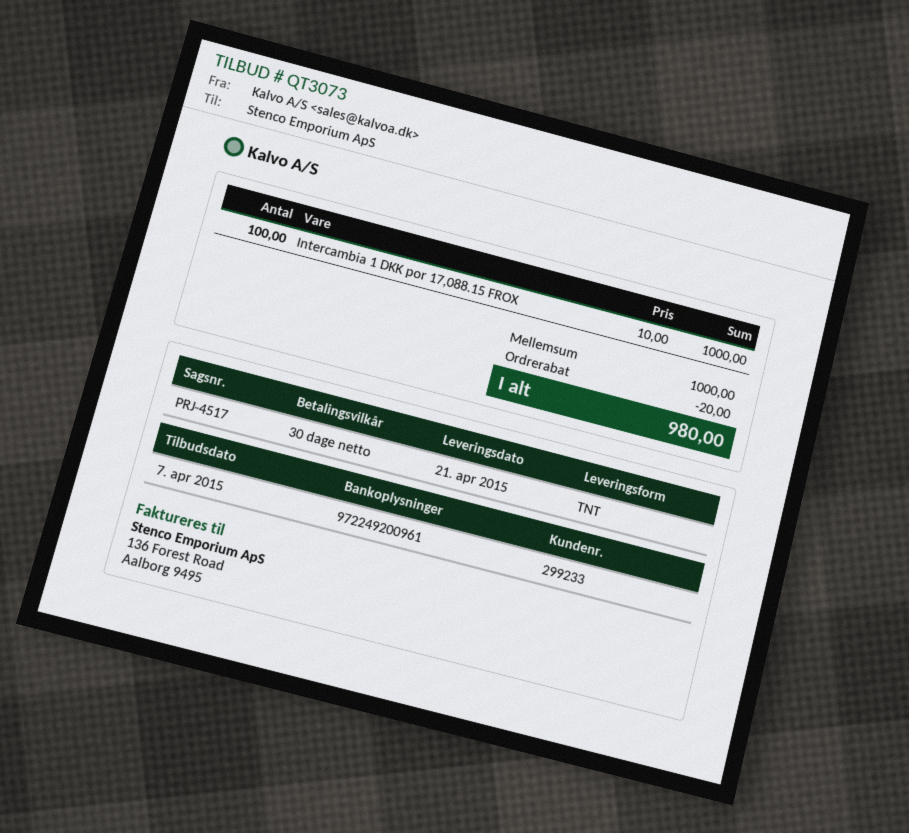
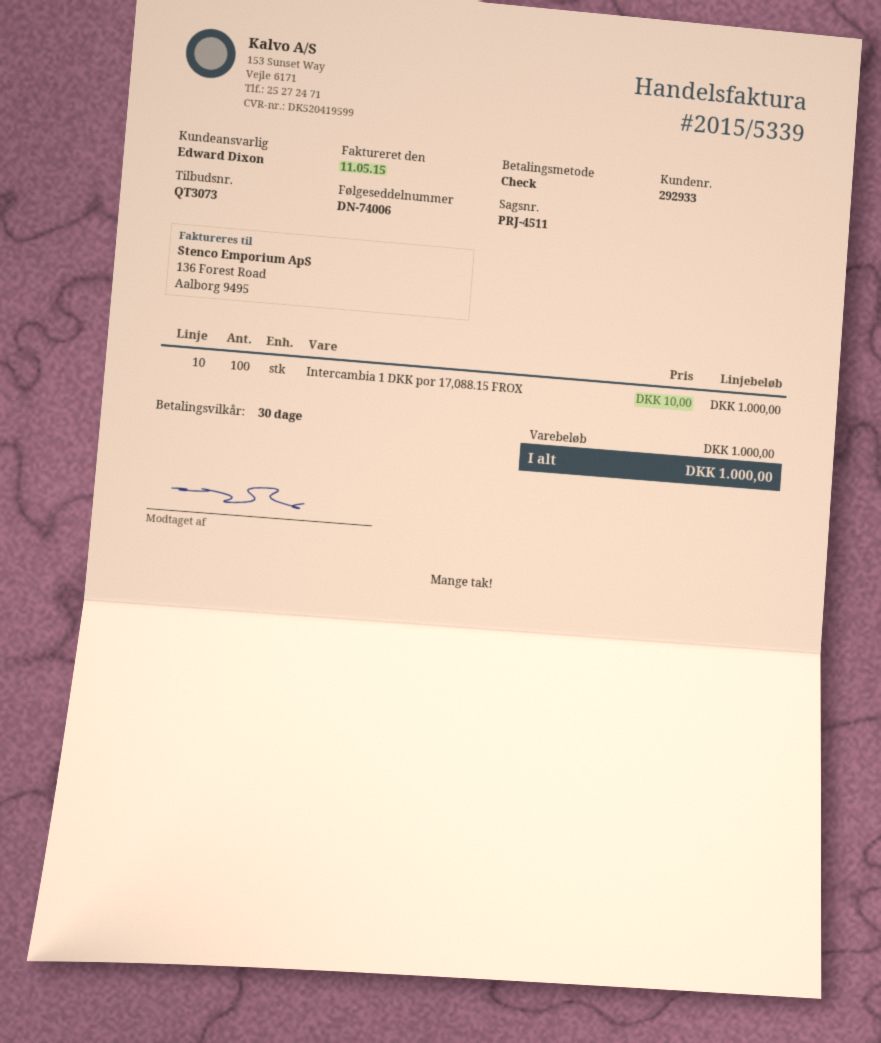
customer number: 299233 -> 292933
reference: PRJ-4517 -> PRJ-4511
discount: 20.00 -> none
total: 980.00 -> 1000.00

